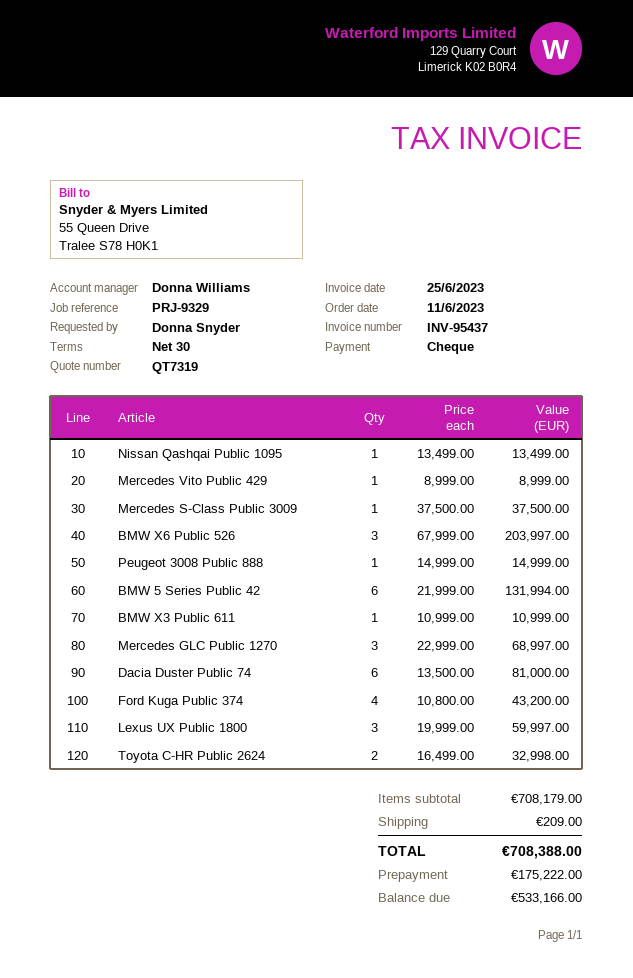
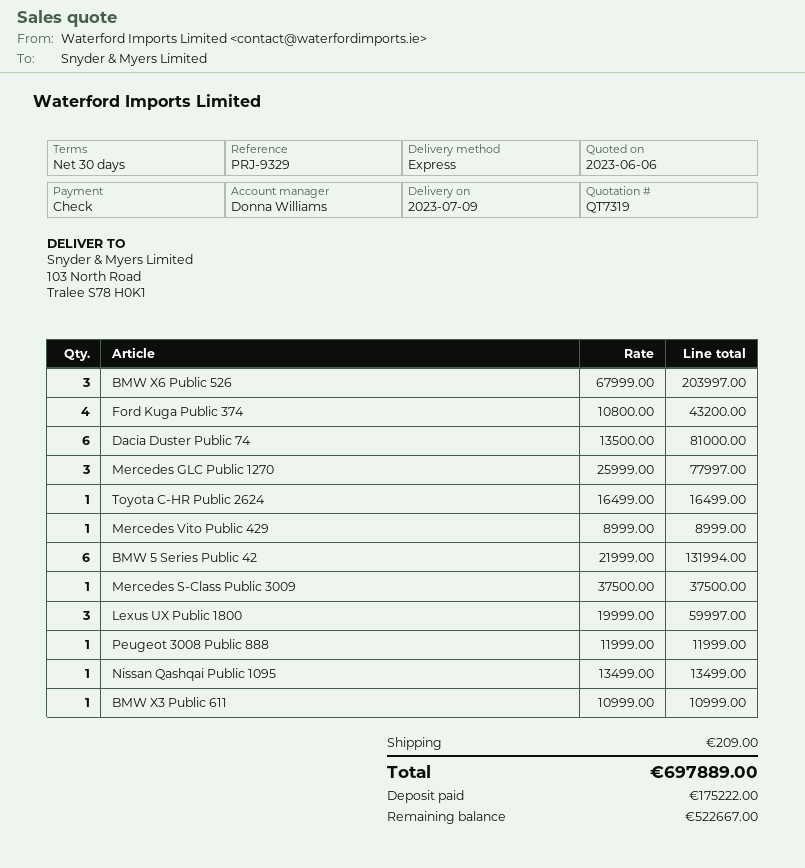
Peugeot 3008 Public 888: 1 x 14999.00 = 14999.00 -> 1 x 11999.00 = 11999.00
Mercedes GLC Public 1270: 3 x 22999.00 = 68997.00 -> 3 x 25999.00 = 77997.00
Toyota C-HR Public 2624: 2 x 16499.00 = 32998.00 -> 1 x 16499.00 = 16499.00
total: 708388.00 -> 697889.00
balance: 533166.00 -> 522667.00

